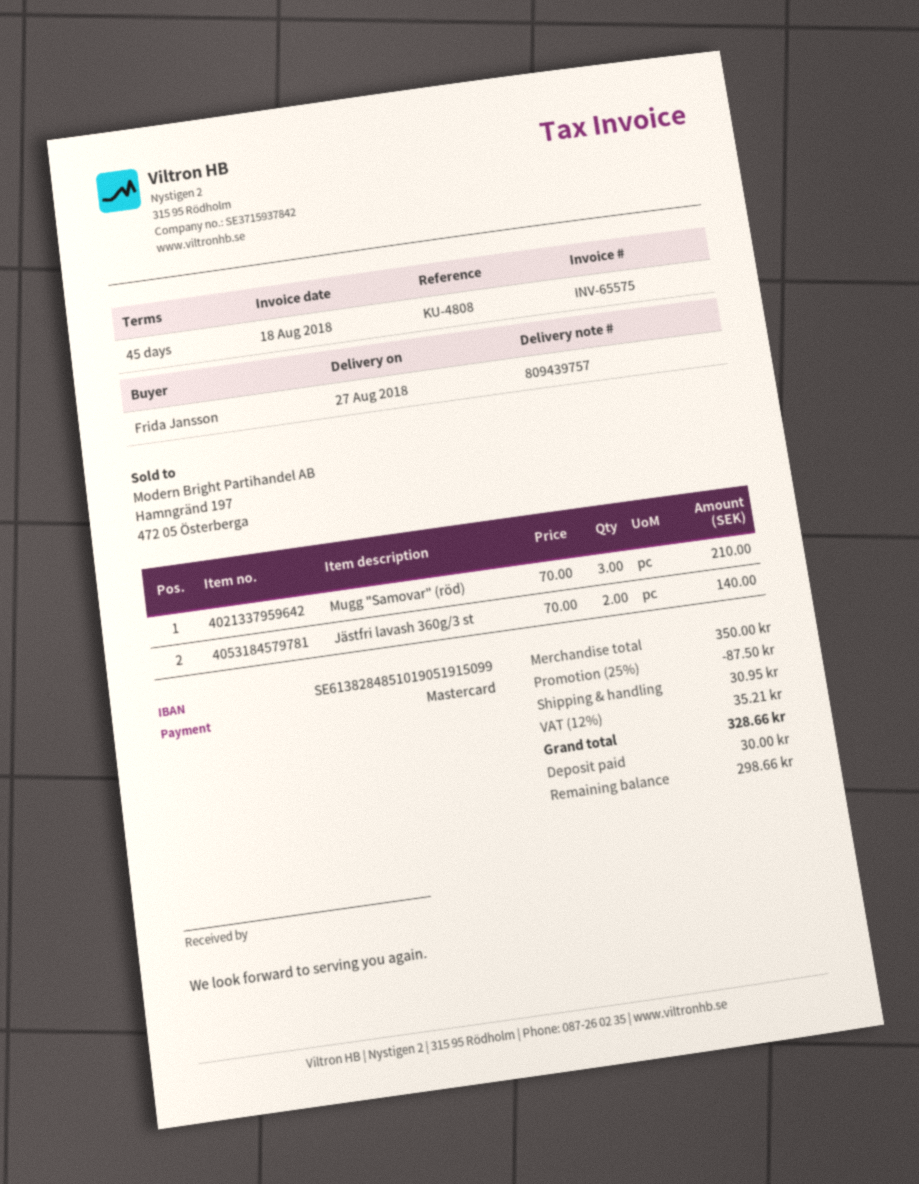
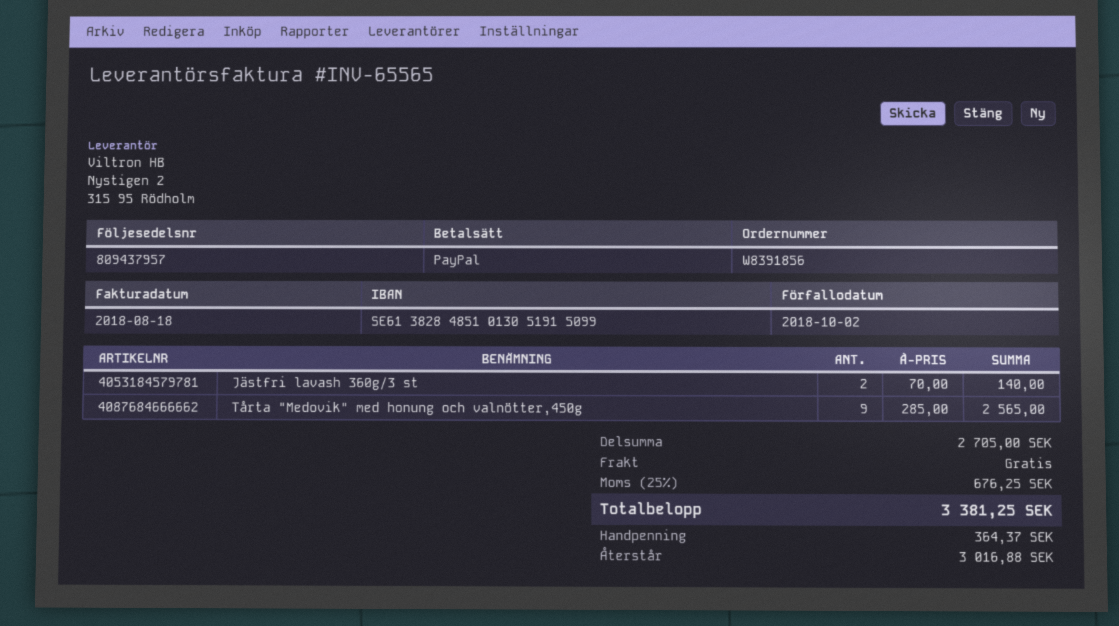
delivery note number: 809439757 -> 809437957
invoice number: INV-65575 -> INV-65565
payment method: Mastercard -> PayPal
bank account: SE6138284851019051915099 -> SE6138284851013051915099
Mugg "Samovar" (röd): 3 x 70.00 = 210.00 -> none
Tårta "Medovik" med honung och valnötter,450g: none -> 9 x 285.00 = 2565.00
subtotal: 350.00 -> 2705.00
discount: 25% = 87.50 -> none
shipping: 30.95 -> 0.00
tax: 12% = 35.21 -> 25% = 676.25
total: 328.66 -> 3381.25
deposit: 30.00 -> 364.37
balance: 298.66 -> 3016.88

